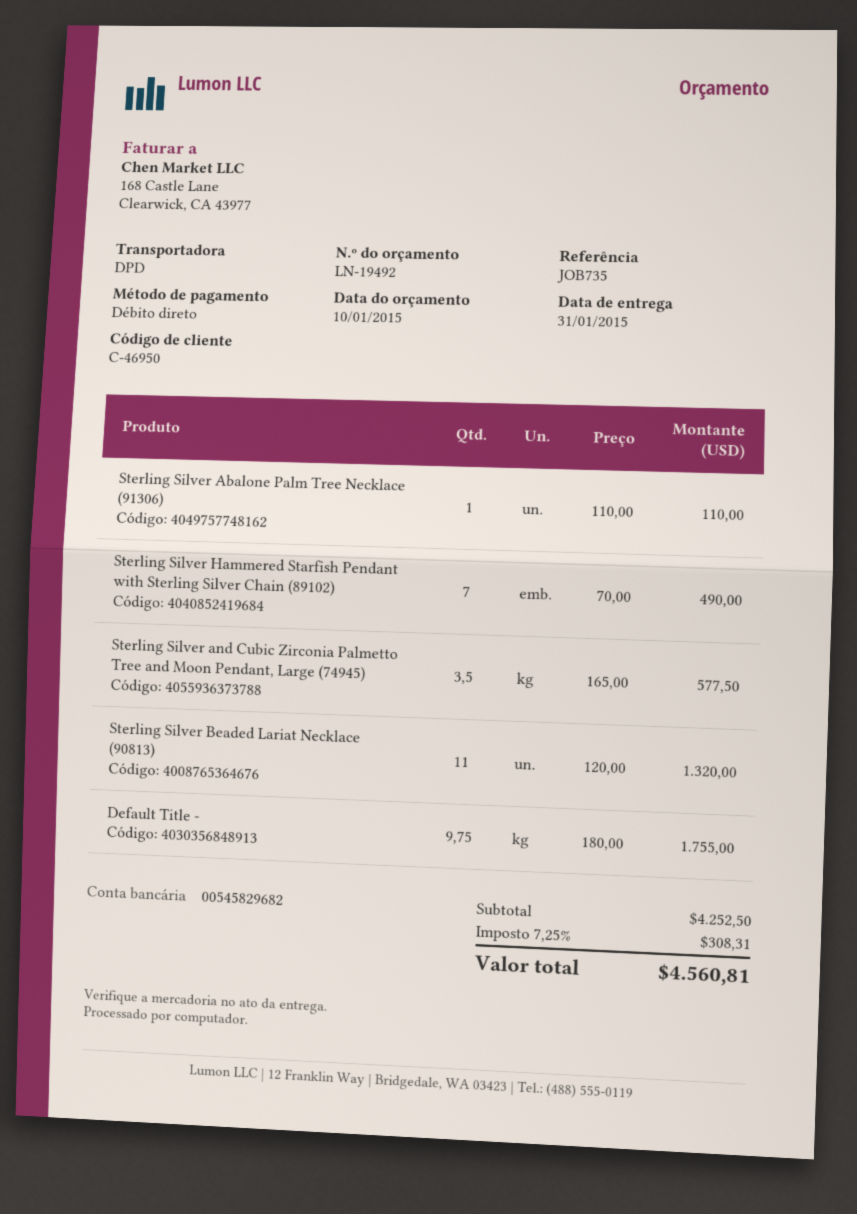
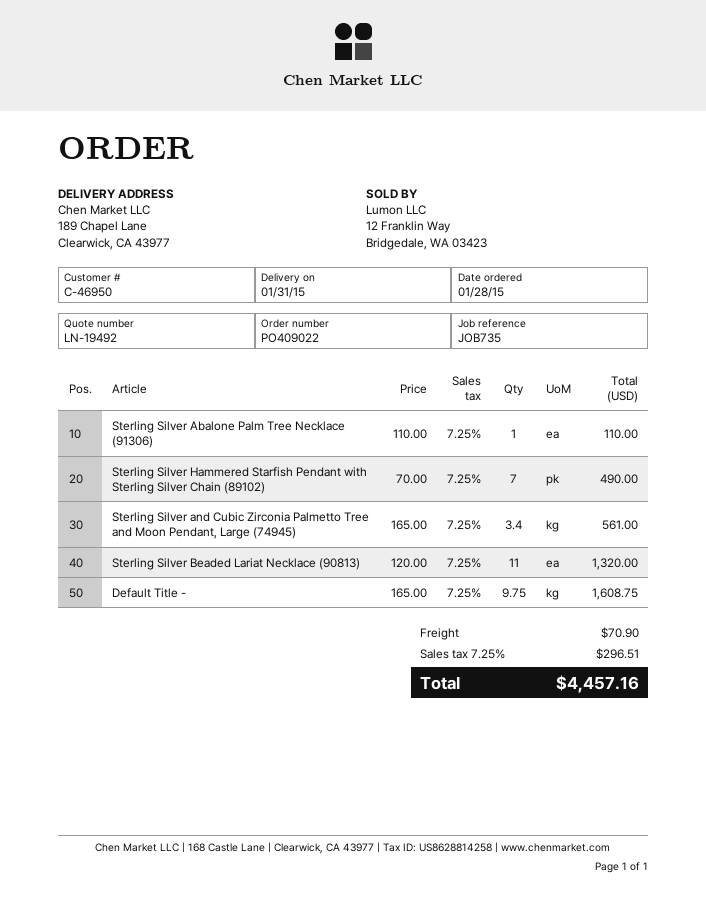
Sterling Silver and Cubic Zirconia Palmetto Tree and Moon Pendant, Large (74945): 3.5 x 165.00 = 577.50 -> 3.4 x 165.00 = 561.00
Default Title -: 9.75 x 180.00 = 1755.00 -> 9.75 x 165.00 = 1608.75
shipping: none -> 70.90
tax: 7.25% = 308.31 -> 7.25% = 296.51
total: 4560.81 -> 4457.16

